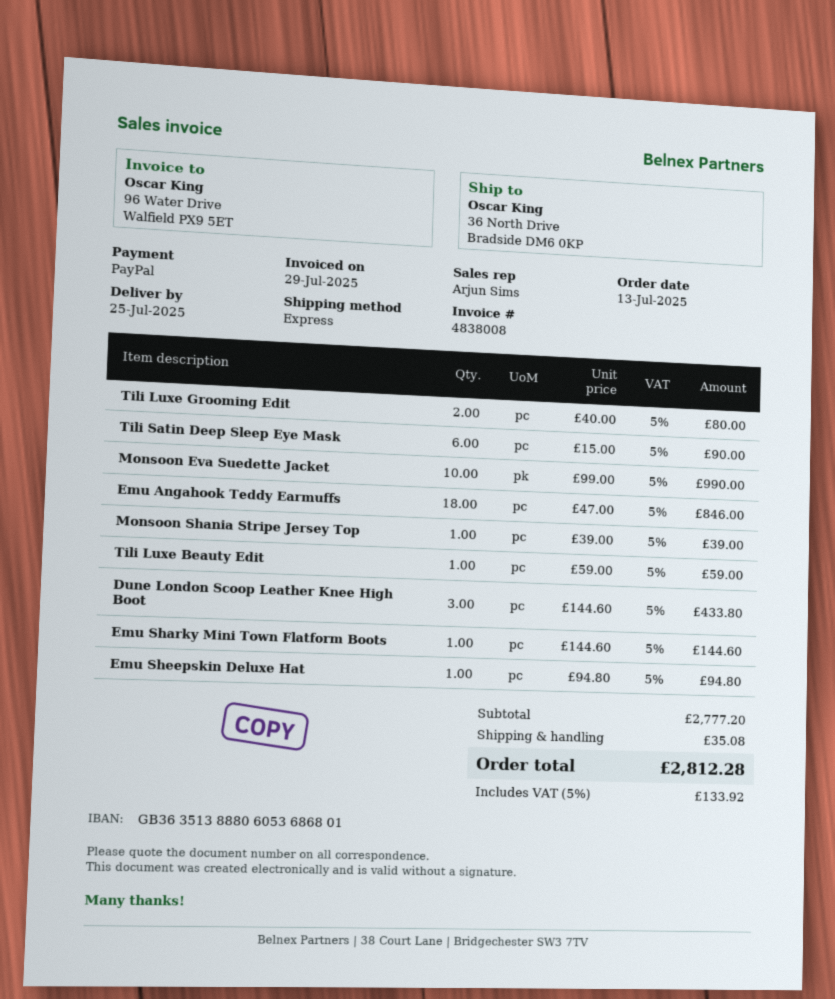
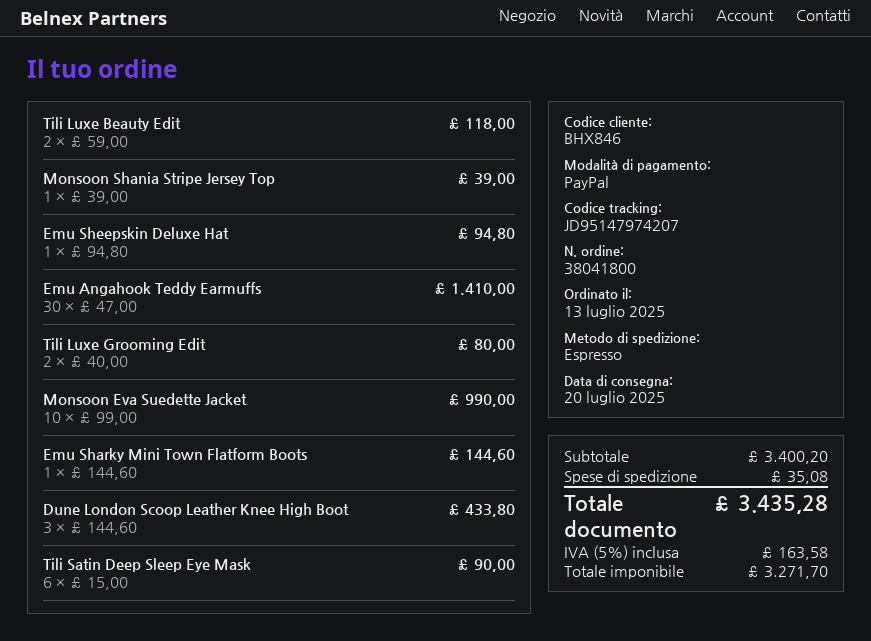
delivery date: 2025-07-25 -> 2025-07-20
Emu Angahook Teddy Earmuffs: 18 x 47.00 = 846.00 -> 30 x 47.00 = 1410.00
Tili Luxe Beauty Edit: 1 x 59.00 = 59.00 -> 2 x 59.00 = 118.00
subtotal: 2777.20 -> 3400.20
tax: 5% = 133.92 -> 5% = 163.58
total: 2812.28 -> 3435.28

